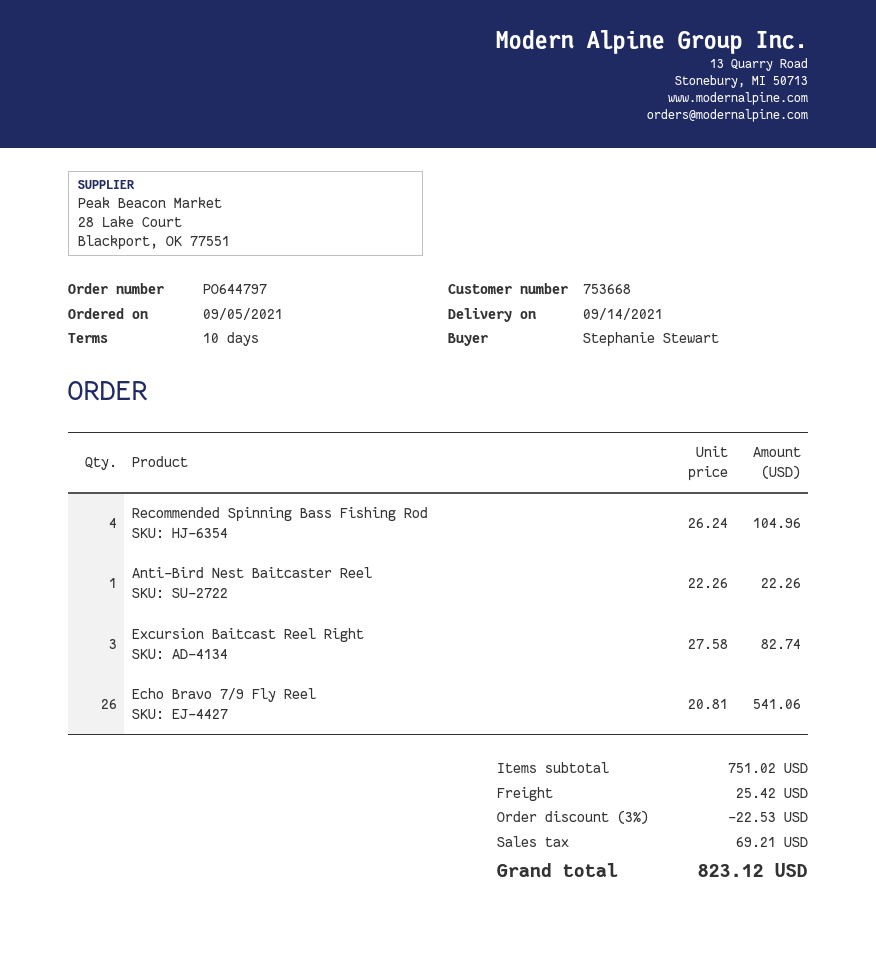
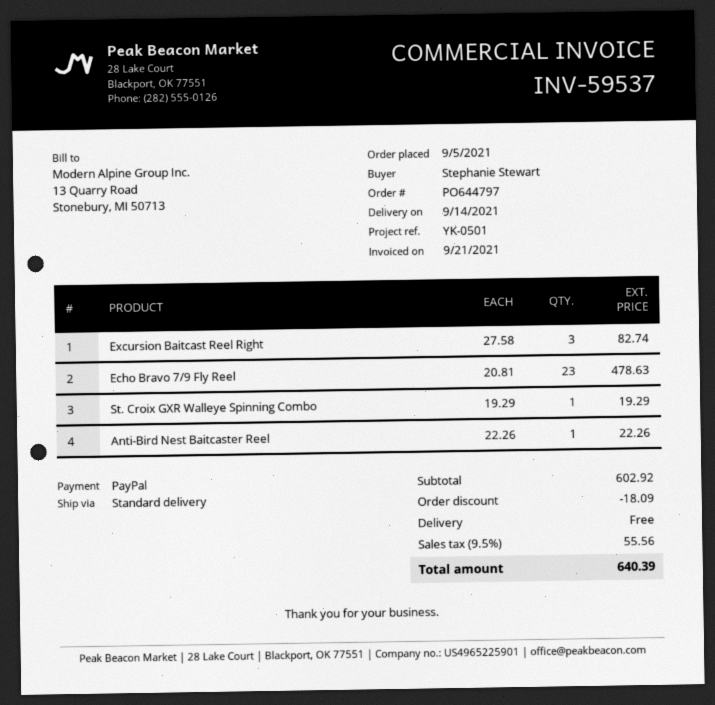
Recommended Spinning Bass Fishing Rod: 4 x 26.24 = 104.96 -> none
Echo Bravo 7/9 Fly Reel: 26 x 20.81 = 541.06 -> 23 x 20.81 = 478.63
St. Croix GXR Walleye Spinning Combo: none -> 1 x 19.29 = 19.29
subtotal: 751.02 -> 602.92
discount: 22.53 -> 18.09
shipping: 25.42 -> 0.00
tax: 69.21 -> 55.56
total: 823.12 -> 640.39

